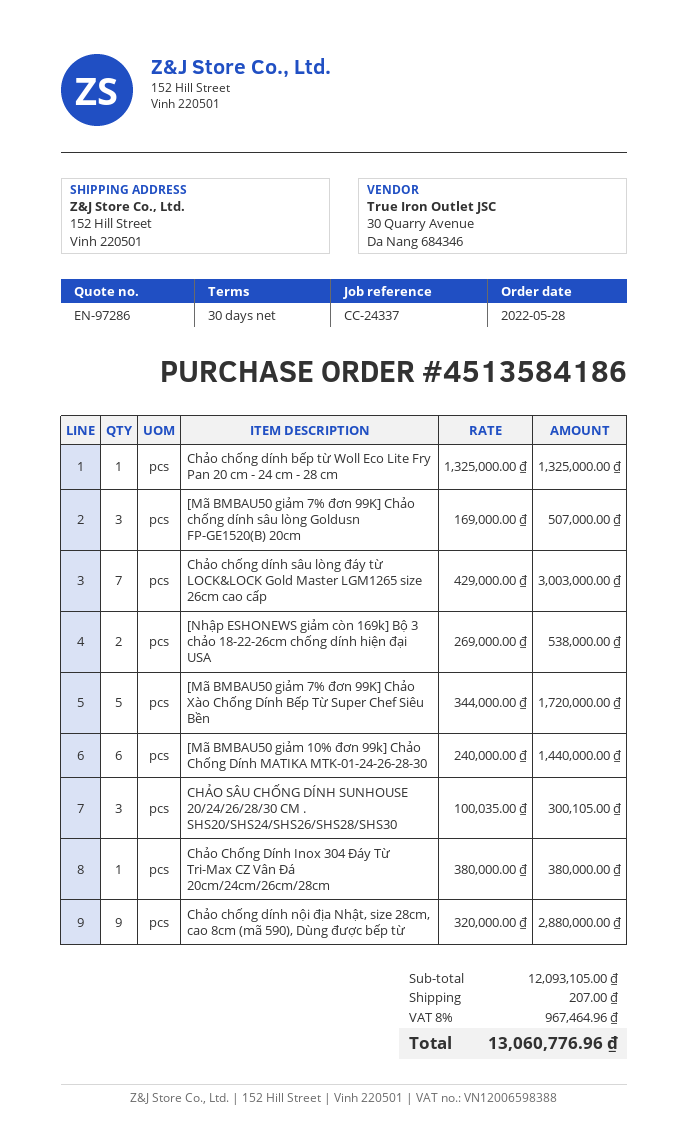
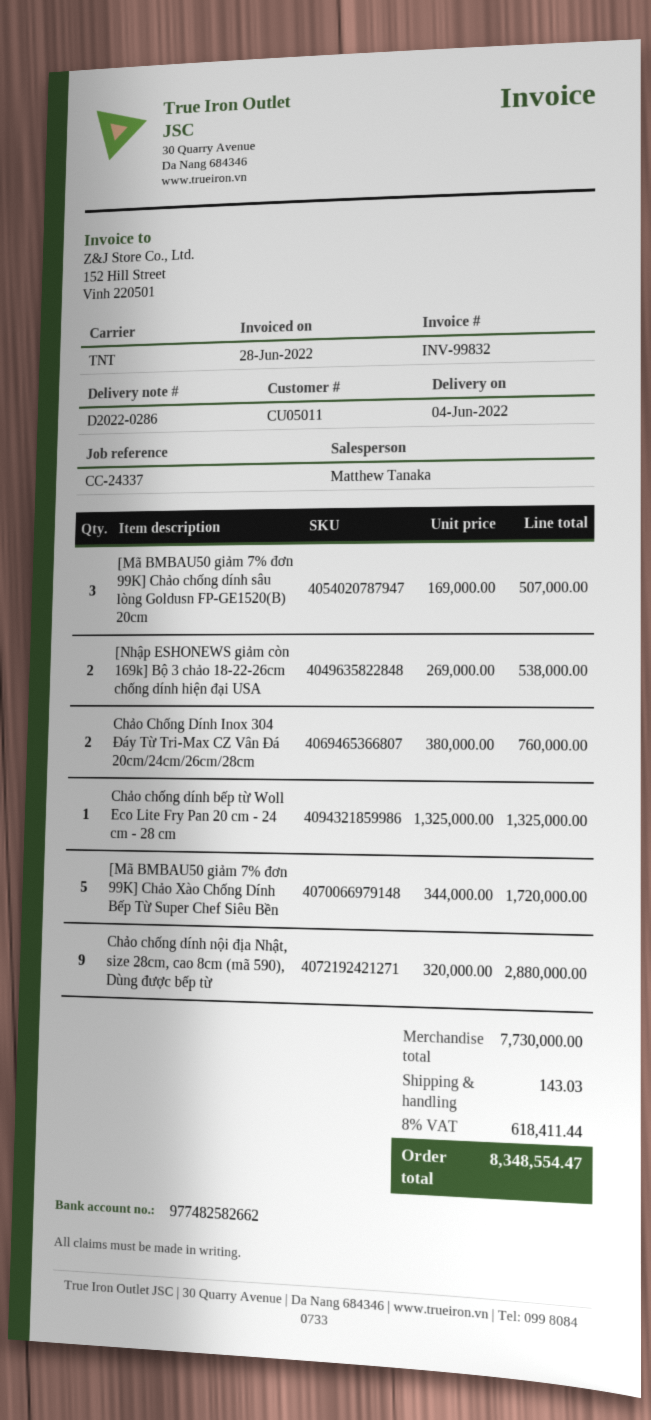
Chảo chống dính sâu lòng đáy từ LOCK&LOCK Gold Master LGM1265 size 26cm cao cấp: 7 x 429000.00 = 3003000.00 -> none
[Mã BMBAU50 giảm 10% đơn 99k] Chảo Chống Dính MATIKA MTK-01-24-26-28-30: 6 x 240000.00 = 1440000.00 -> none
CHẢO SÂU CHỐNG DÍNH SUNHOUSE 20/24/26/28/30 CM . SHS20/SHS24/SHS26/SHS28/SHS30: 3 x 100035.00 = 300105.00 -> none
Chảo Chống Dính Inox 304 Đáy Từ Tri-Max CZ Vân Đá 20cm/24cm/26cm/28cm: 1 x 380000.00 = 380000.00 -> 2 x 380000.00 = 760000.00
subtotal: 12093105.00 -> 7730000.00
shipping: 207.00 -> 143.03
tax: 8% = 967464.96 -> 8% = 618411.44
total: 13060776.96 -> 8348554.47

